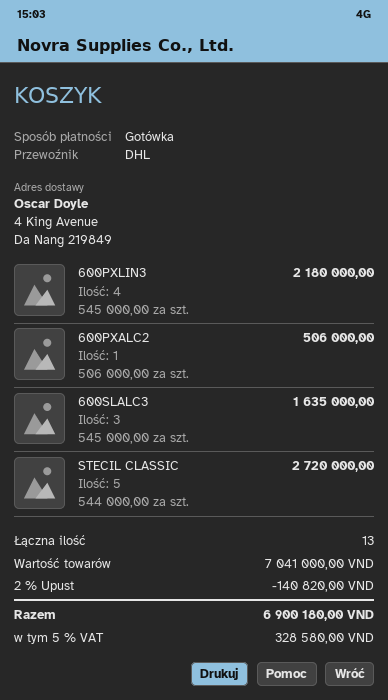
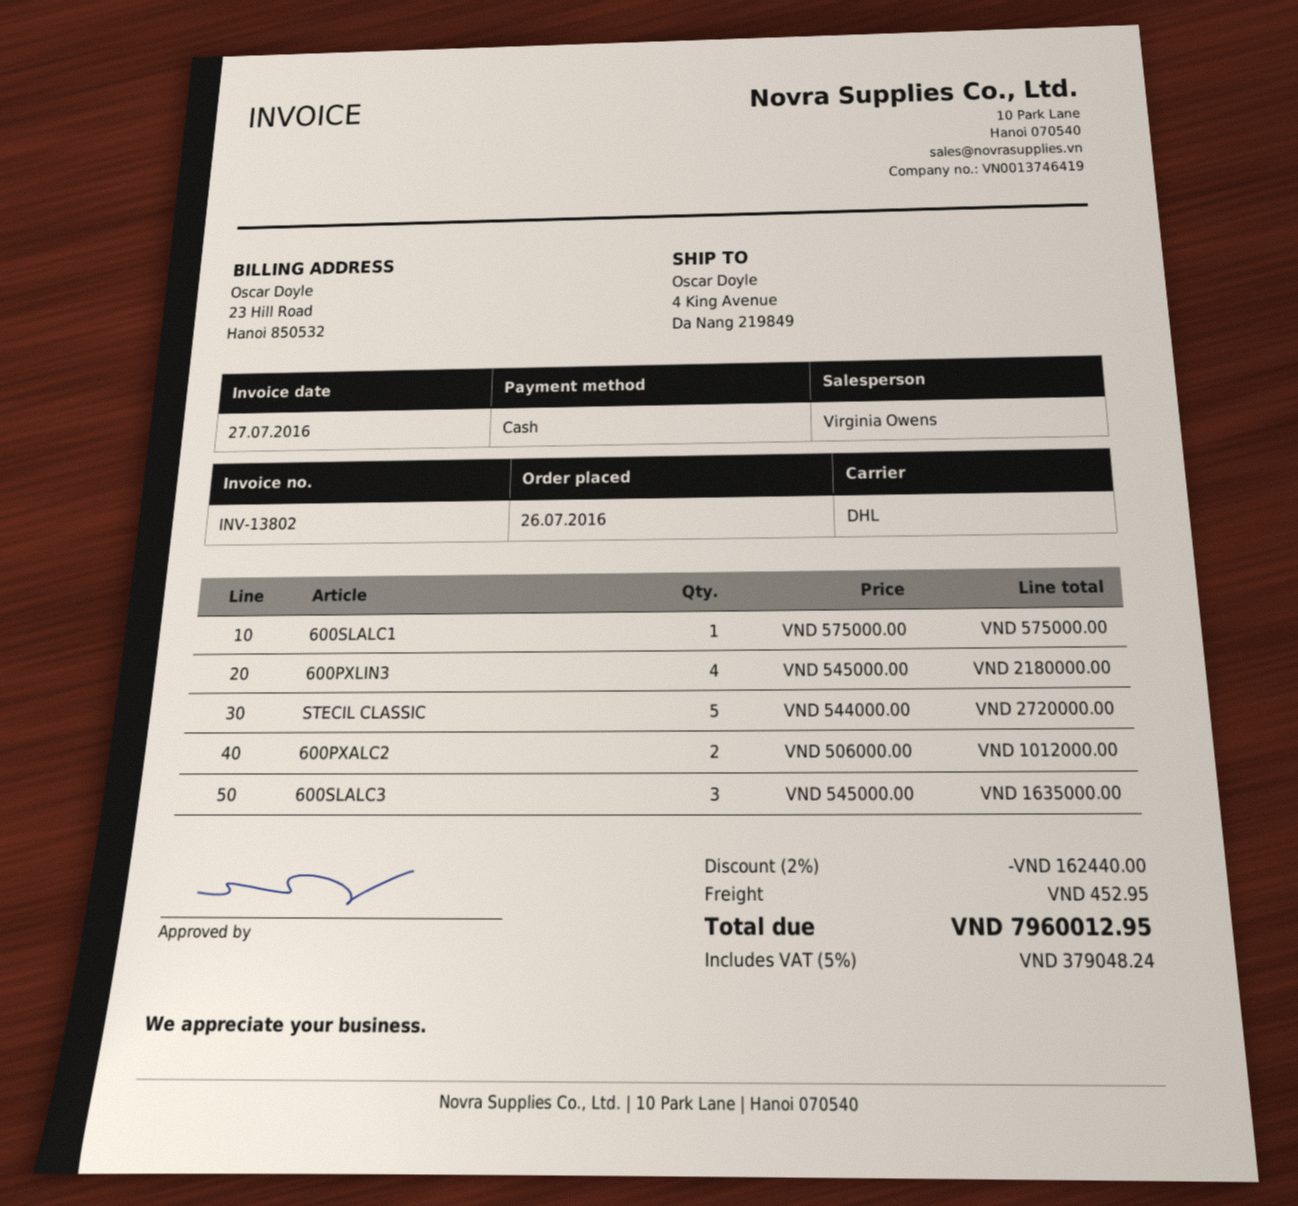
600PXALC2: 1 x 506000.00 = 506000.00 -> 2 x 506000.00 = 1012000.00
600SLALC1: none -> 1 x 575000.00 = 575000.00
discount: 2% = 140820.00 -> 2% = 162440.00
shipping: none -> 452.95
tax: 5% = 328580.00 -> 5% = 379048.24
total: 6900180.00 -> 7960012.95

